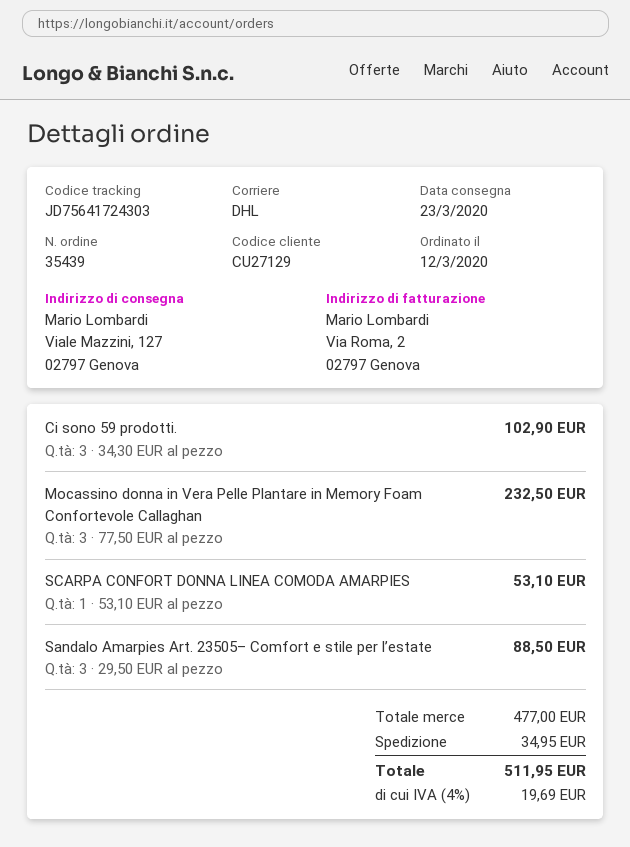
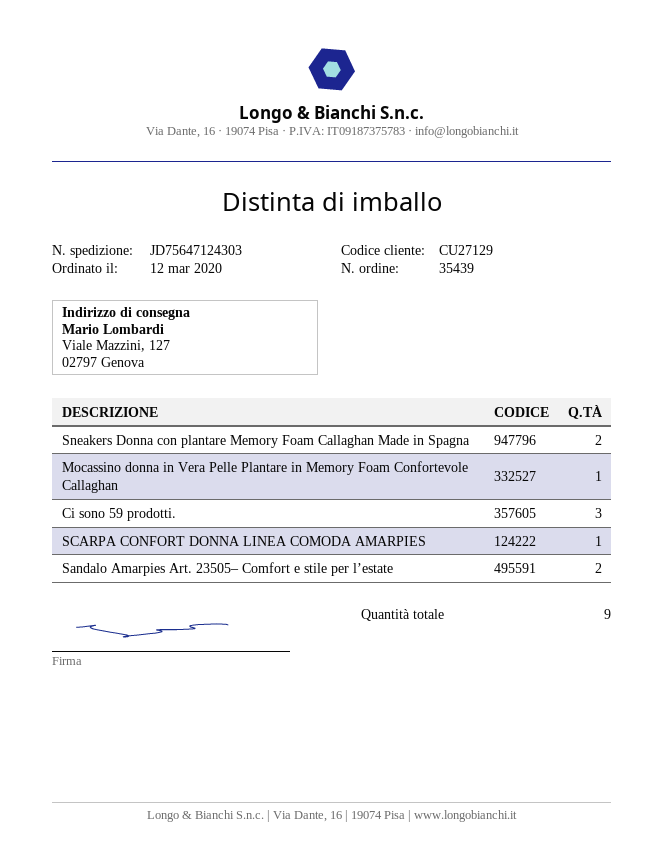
tracking number: JD75641724303 -> JD75647124303
Mocassino donna in Vera Pelle Plantare in Memory Foam Confortevole Callaghan: 3 -> 1
Sandalo Amarpies Art. 23505– Comfort e stile per l’estate: 3 -> 2
Sneakers Donna con plantare Memory Foam Callaghan Made in Spagna: none -> 2

